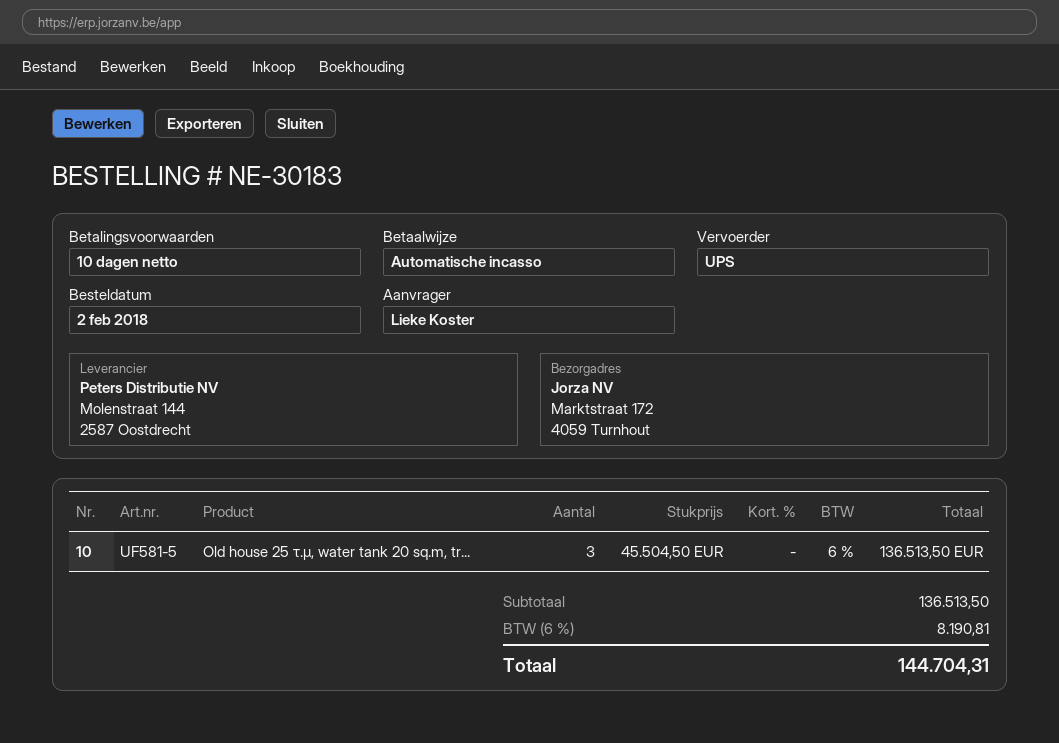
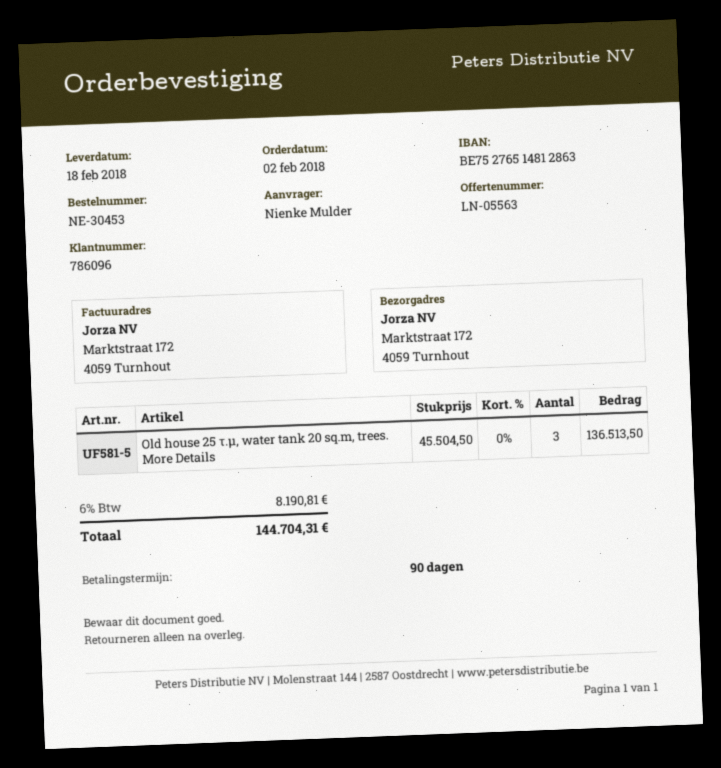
order number: NE-30183 -> NE-30453
payment terms: 10 days -> 90 days
ordered by: Lieke Koster -> Nienke Mulder

